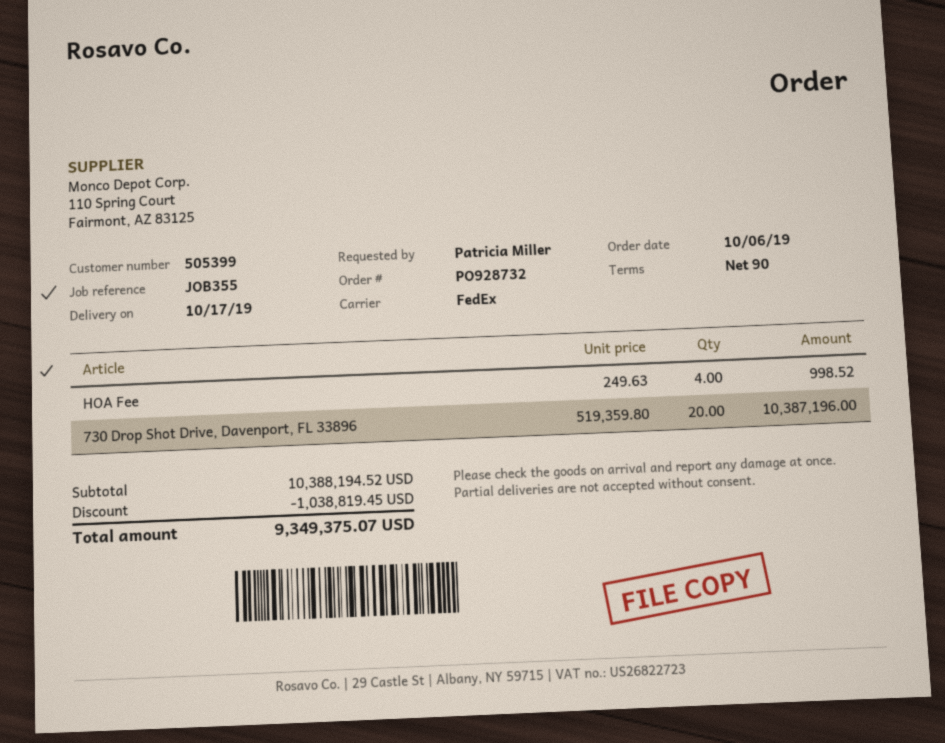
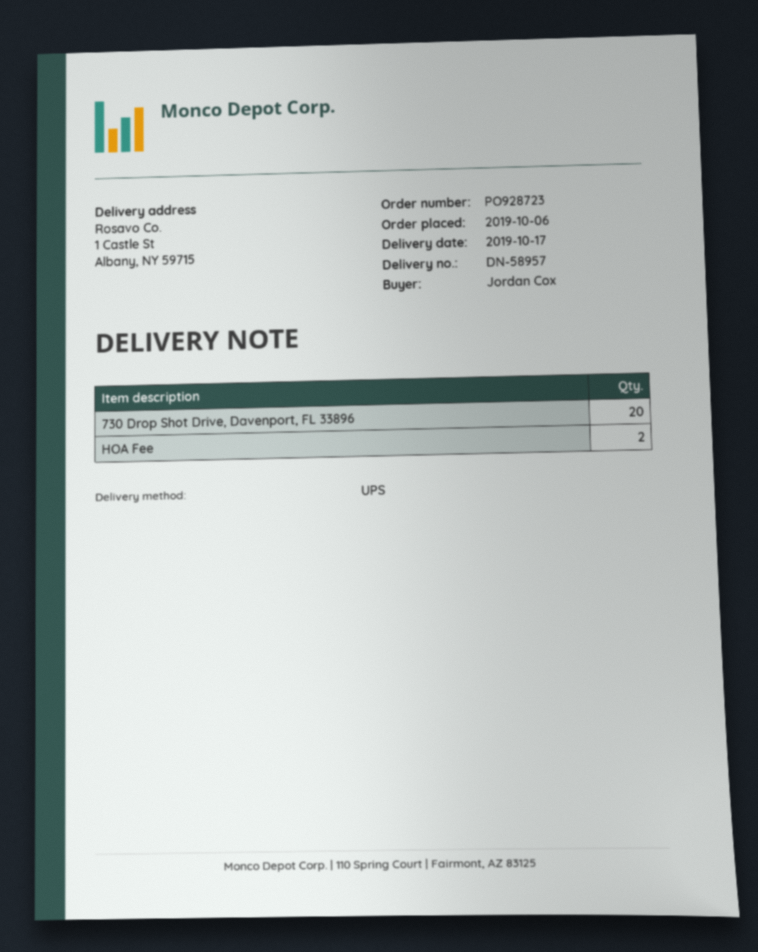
order number: PO928732 -> PO928723
ordered by: Patricia Miller -> Jordan Cox
shipping method: FedEx -> UPS
HOA Fee: 4 -> 2

